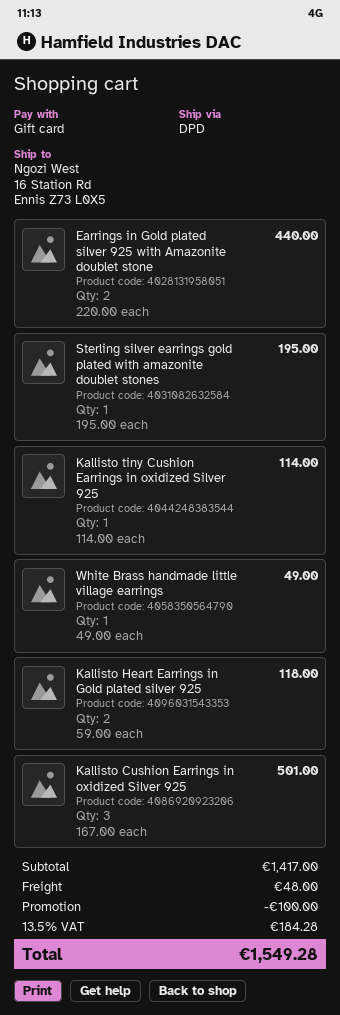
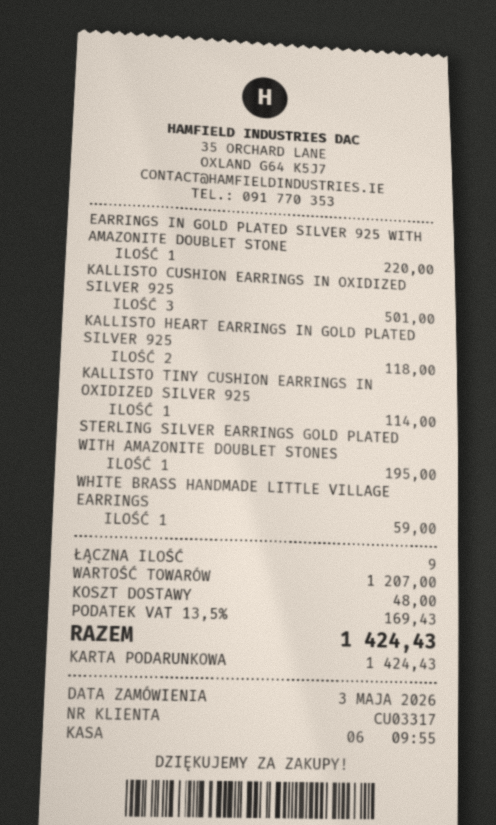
Earrings in Gold plated silver 925 with Amazonite doublet stone: 2 for 440.00 -> 1 for 220.00
White Brass handmade little village earrings: 1 for 49.00 -> 1 for 59.00
subtotal: 1417.00 -> 1207.00
discount: 100.00 -> none
tax: 13.5% = 184.28 -> 13.5% = 169.43
total: 1549.28 -> 1424.43

